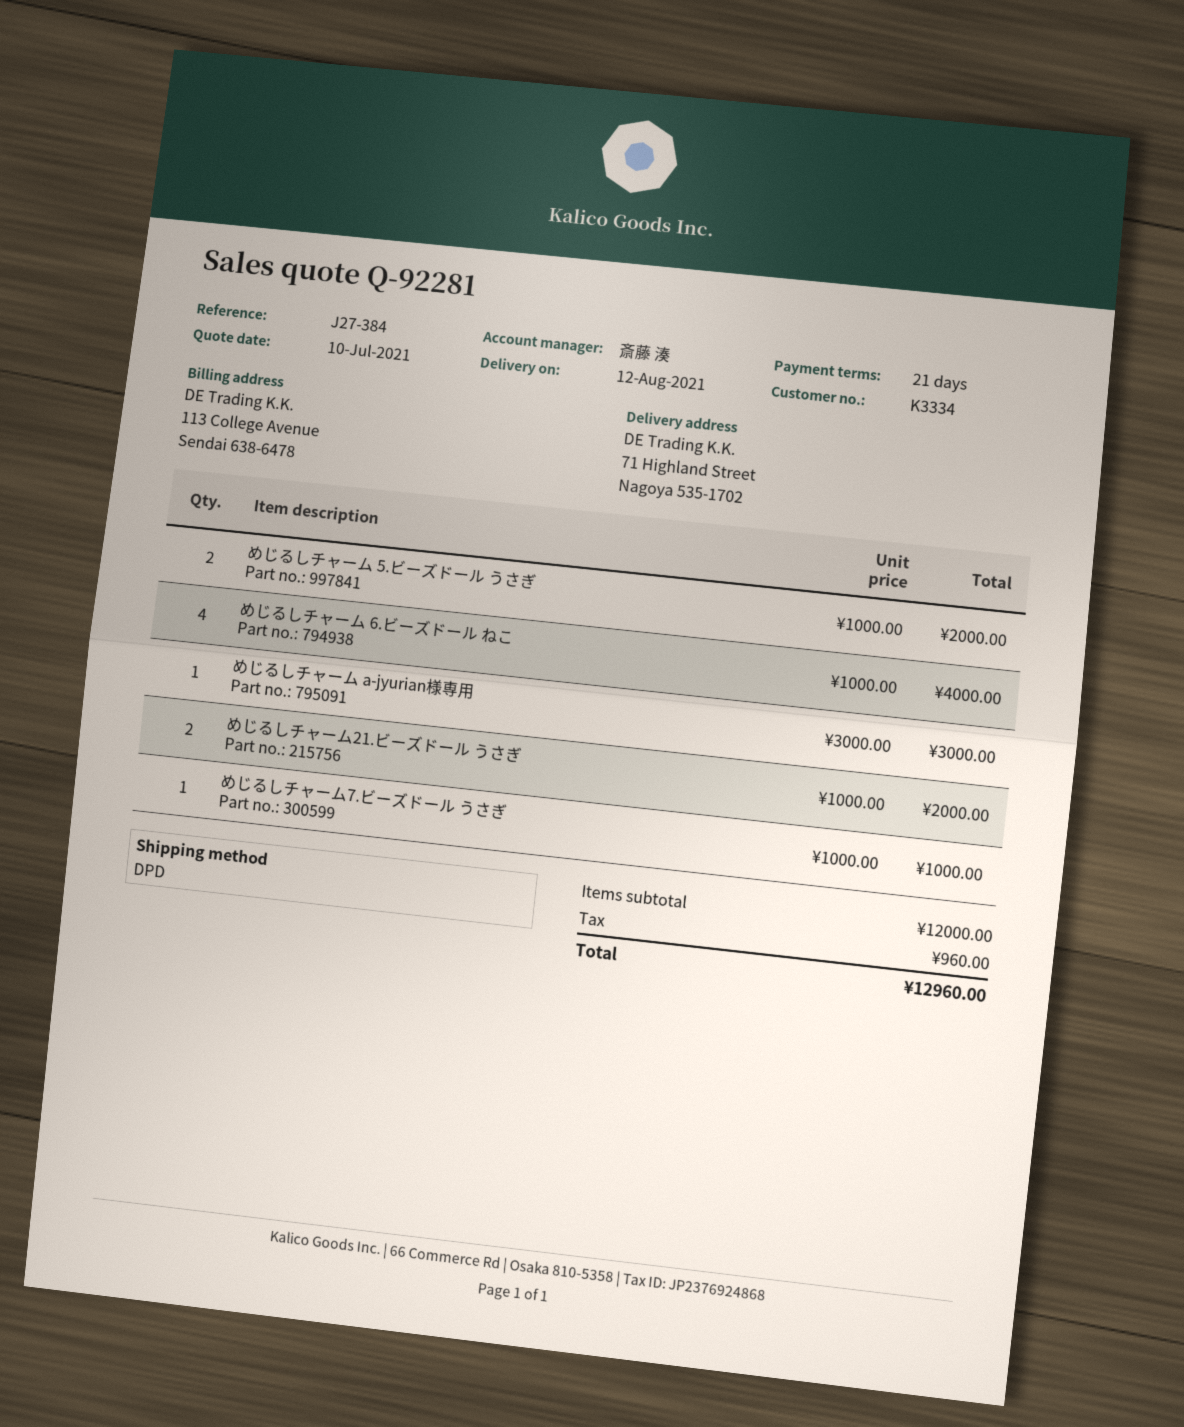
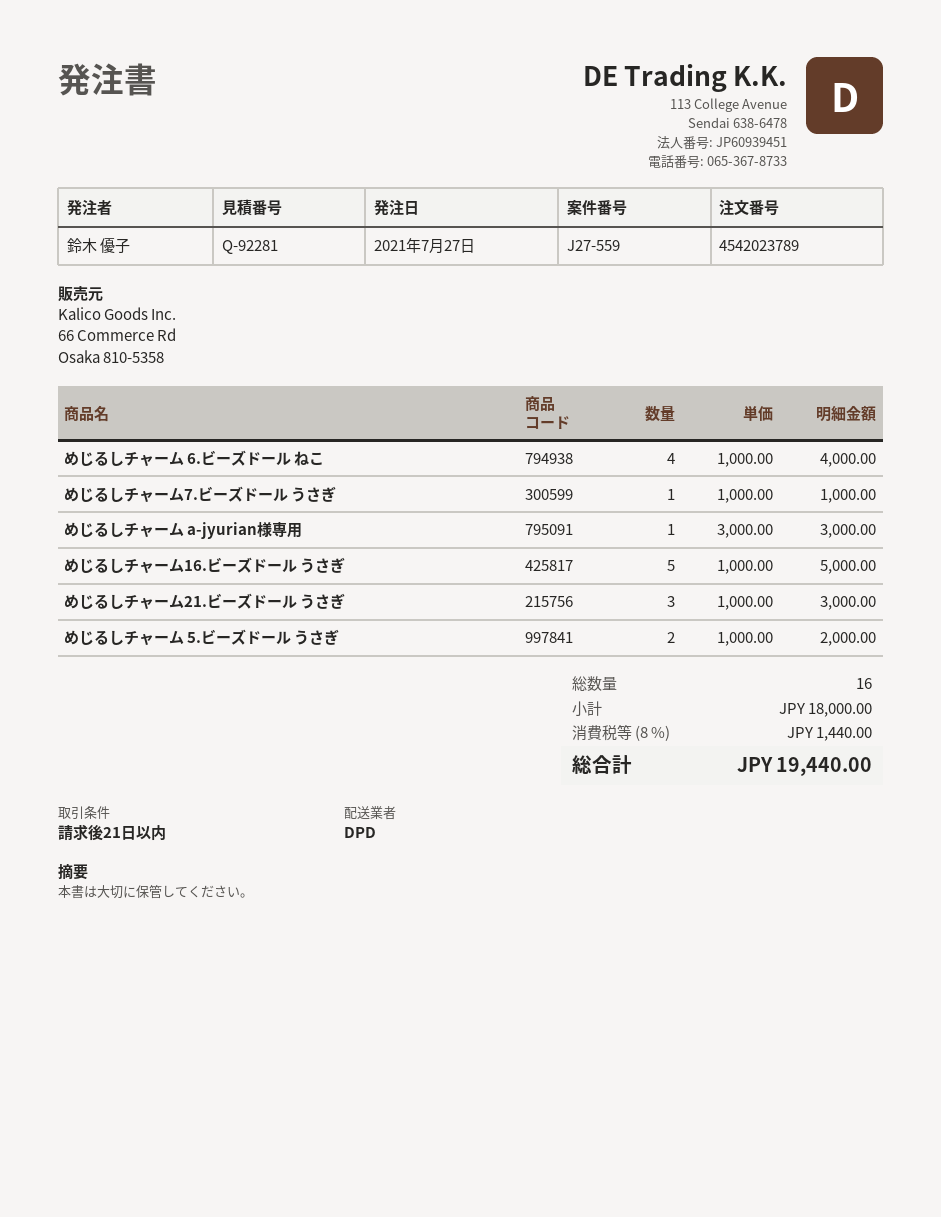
reference: J27-384 -> J27-559
めじるしチャーム21.ビーズドール うさぎ: 2 x 1000.00 = 2000.00 -> 3 x 1000.00 = 3000.00
めじるしチャーム16.ビーズドール うさぎ: none -> 5 x 1000.00 = 5000.00
subtotal: 12000.00 -> 18000.00
tax: 960.00 -> 1440.00
total: 12960.00 -> 19440.00

